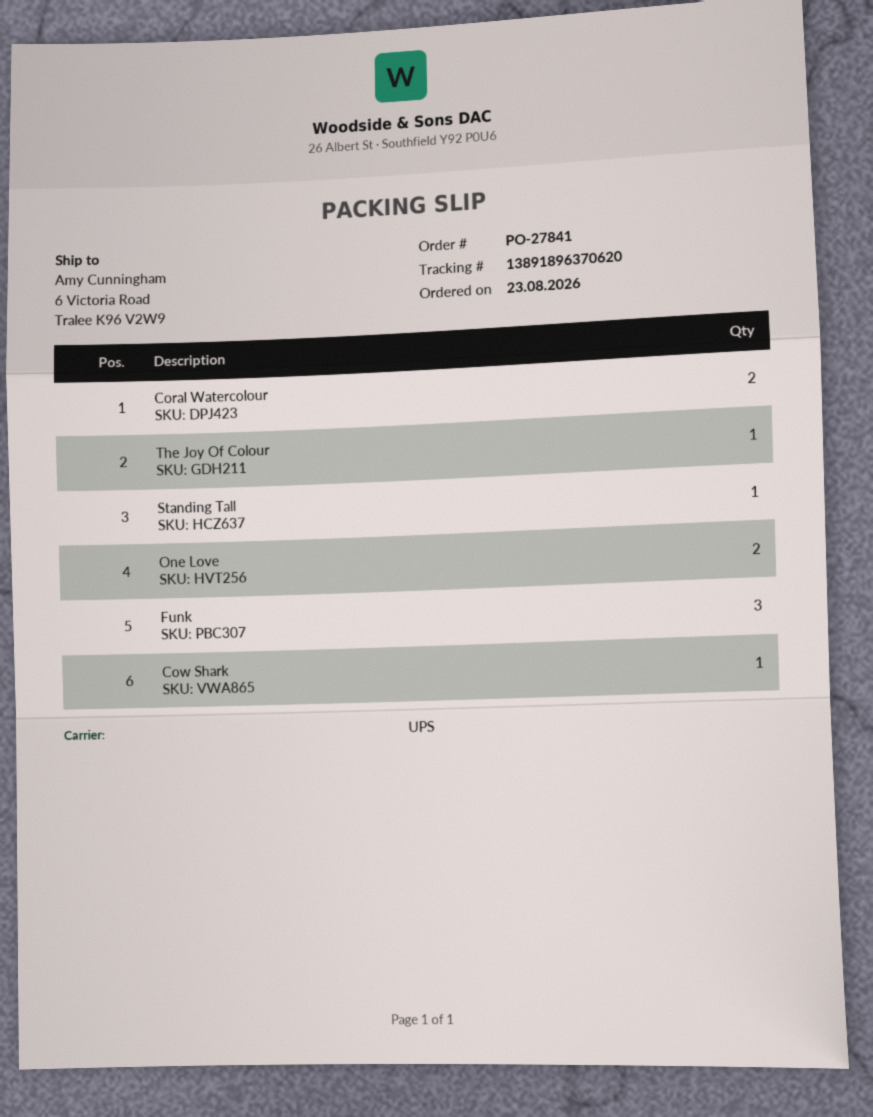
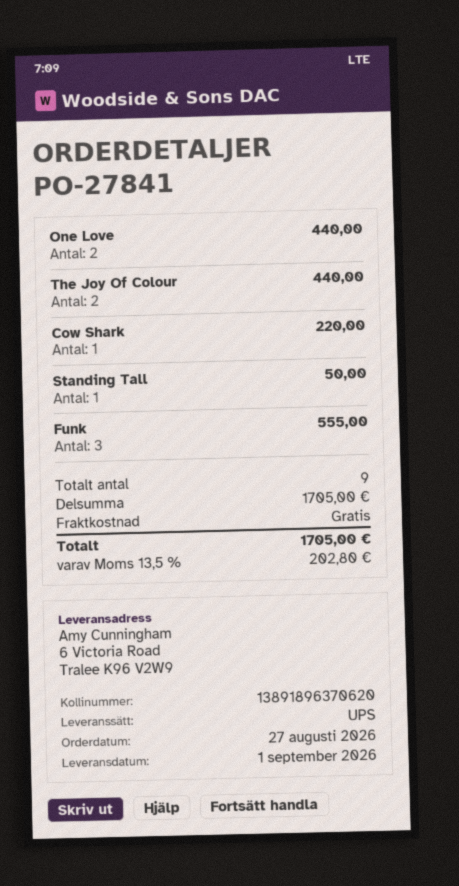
order date: 2026-08-23 -> 2026-08-27
Coral Watercolour: 2 -> none
The Joy Of Colour: 1 -> 2

